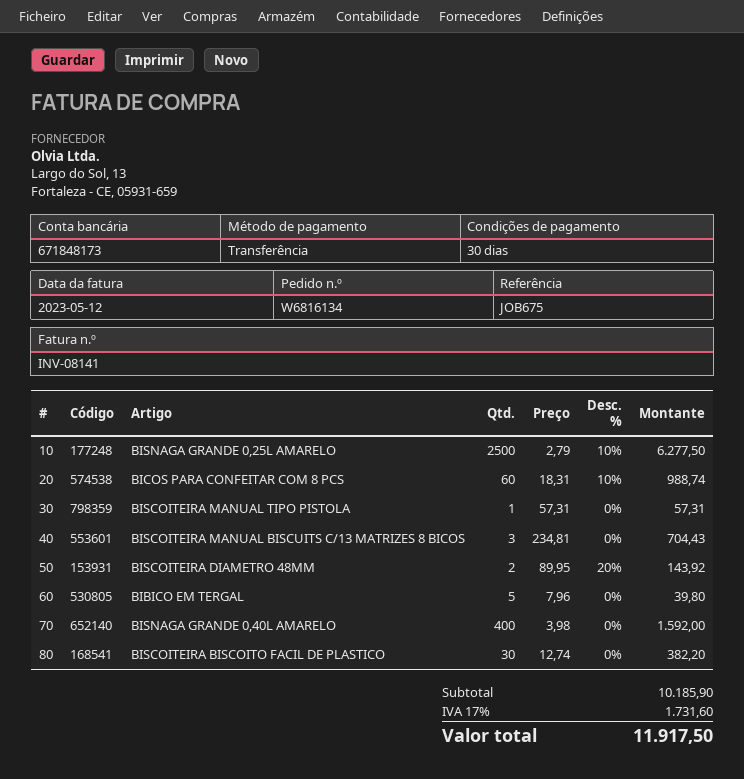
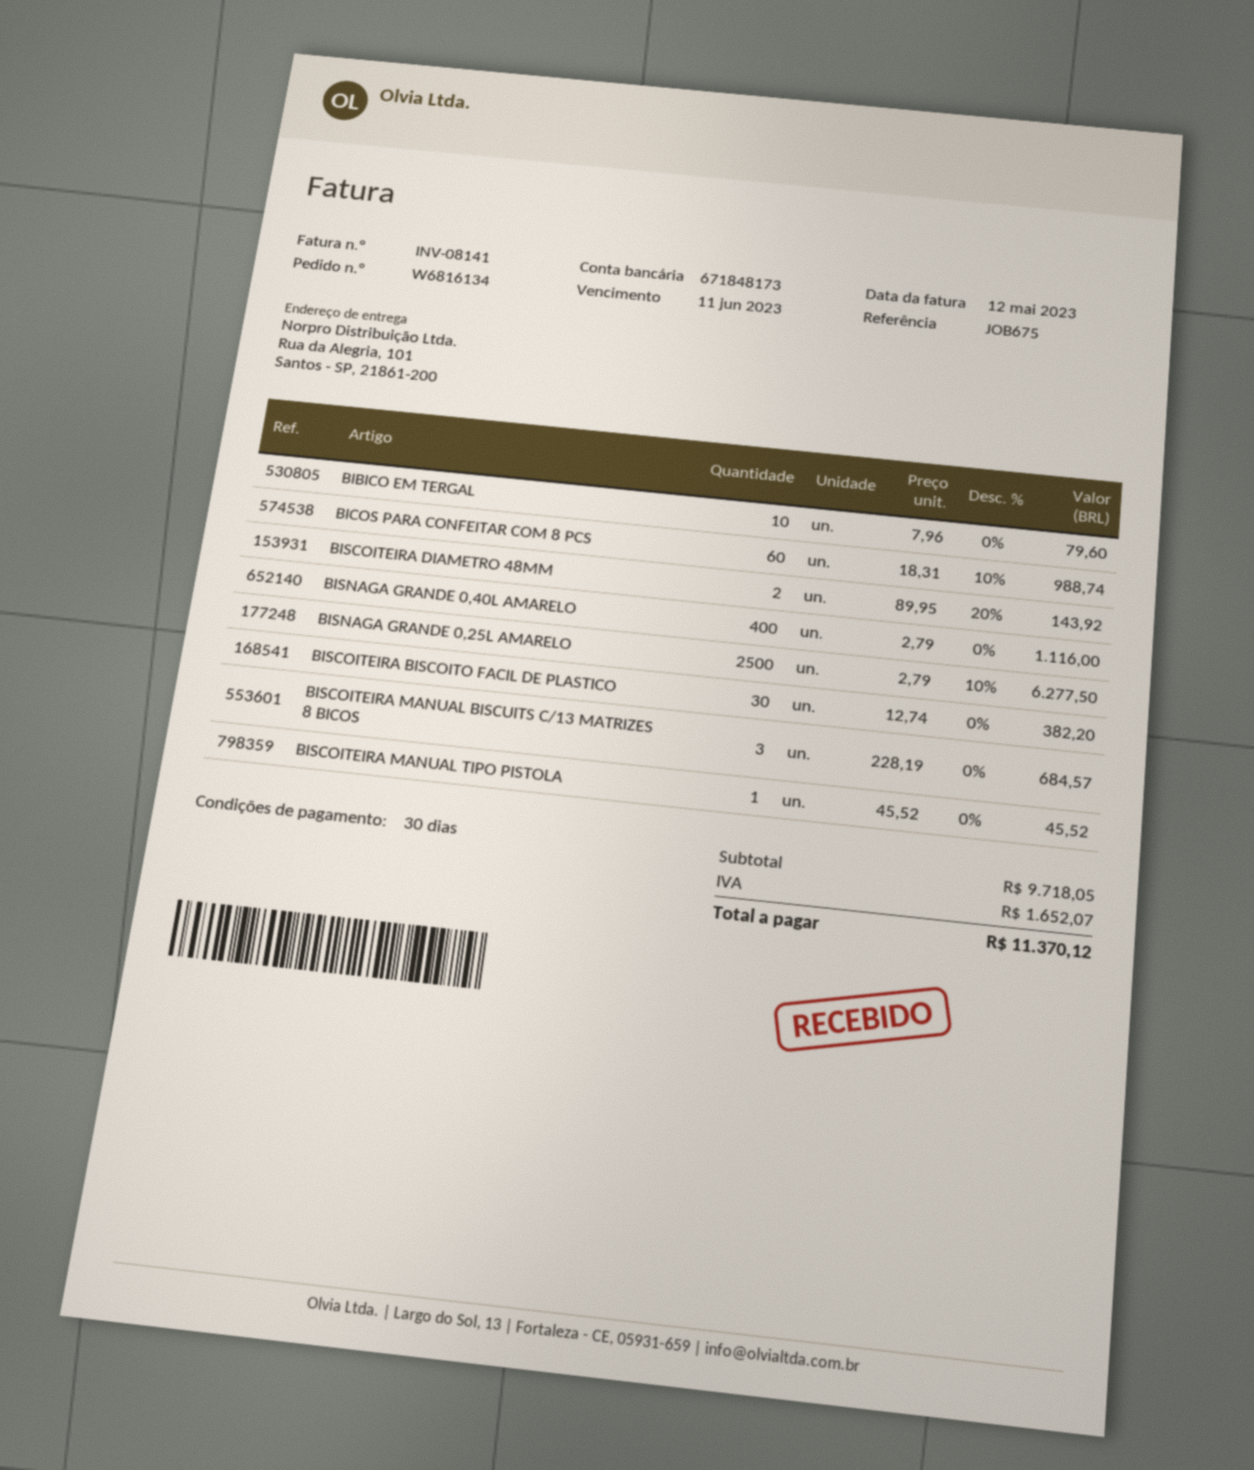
BISCOITEIRA MANUAL TIPO PISTOLA: 1 x 57.31 = 57.31 -> 1 x 45.52 = 45.52
BISCOITEIRA MANUAL BISCUITS C/13 MATRIZES 8 BICOS: 3 x 234.81 = 704.43 -> 3 x 228.19 = 684.57
BIBICO EM TERGAL: 5 x 7.96 = 39.80 -> 10 x 7.96 = 79.60
BISNAGA GRANDE 0,40L AMARELO: 400 x 3.98 = 1592.00 -> 400 x 2.79 = 1116.00
subtotal: 10185.90 -> 9718.05
tax: 1731.60 -> 1652.07
total: 11917.50 -> 11370.12

